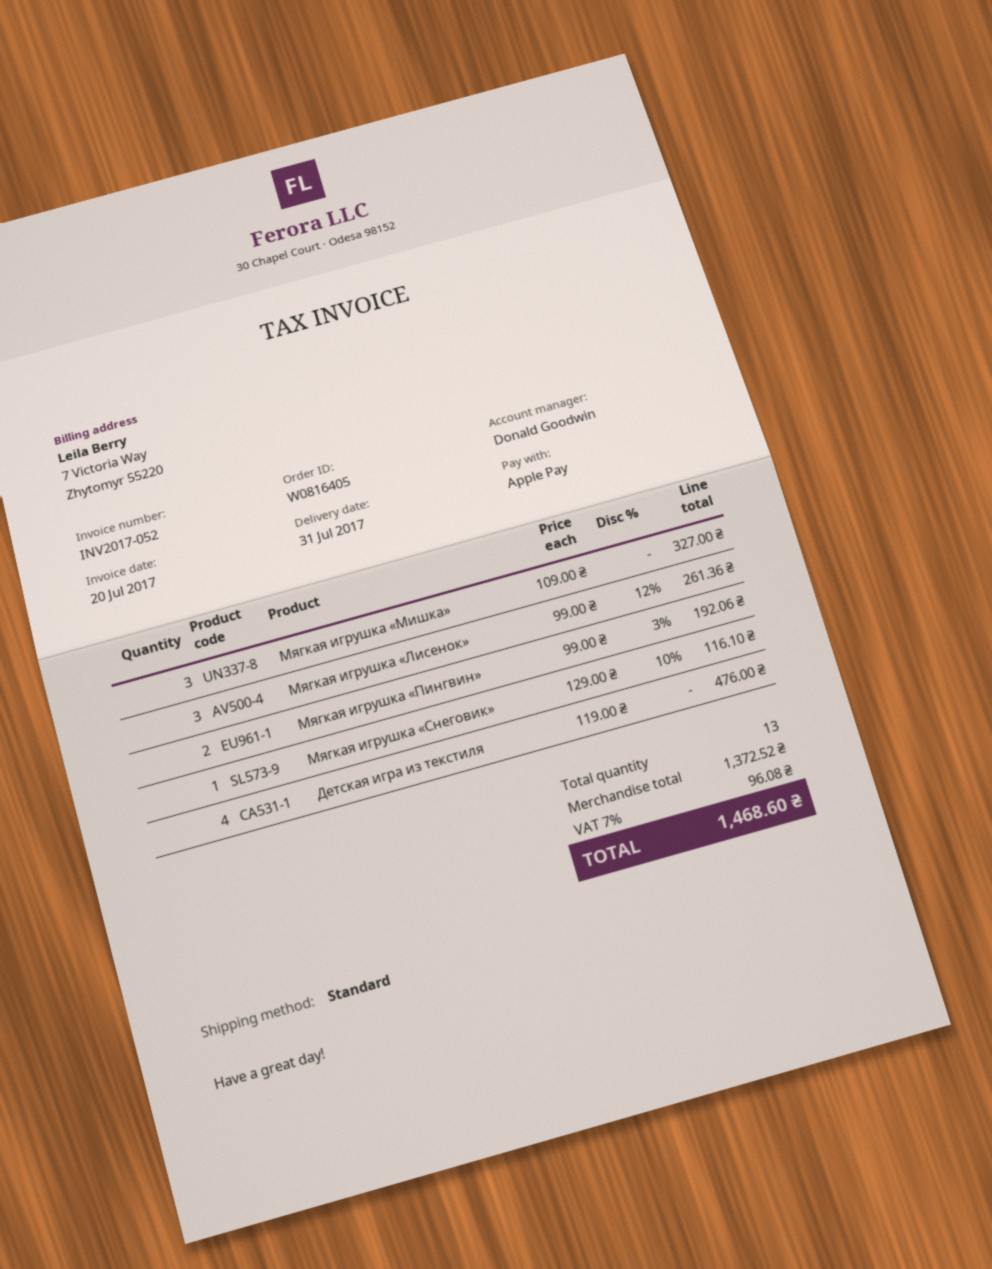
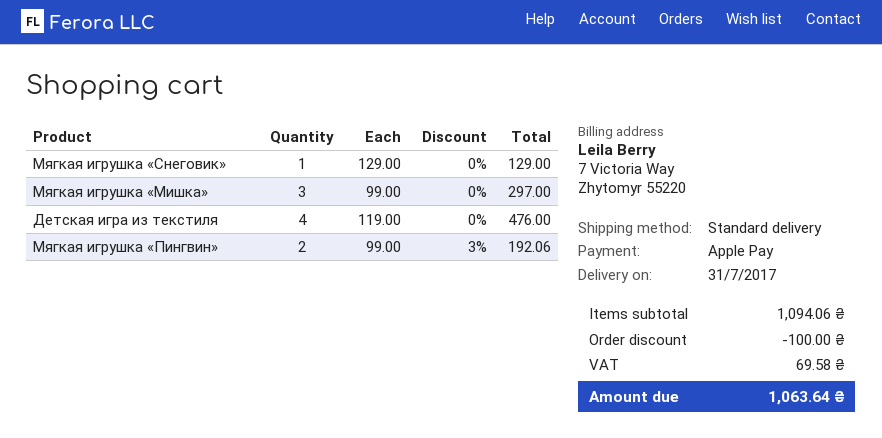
Мягкая игрушка «Мишка»: 3 x 109.00 = 327.00 -> 3 x 99.00 = 297.00
Мягкая игрушка «Лисенок»: 3 x 99.00 - 12% = 261.36 -> none
Мягкая игрушка «Снеговик»: 1 x 129.00 - 10% = 116.10 -> 1 x 129.00 = 129.00
subtotal: 1372.52 -> 1094.06
discount: none -> 100.00
tax: 96.08 -> 69.58
total: 1468.60 -> 1063.64

